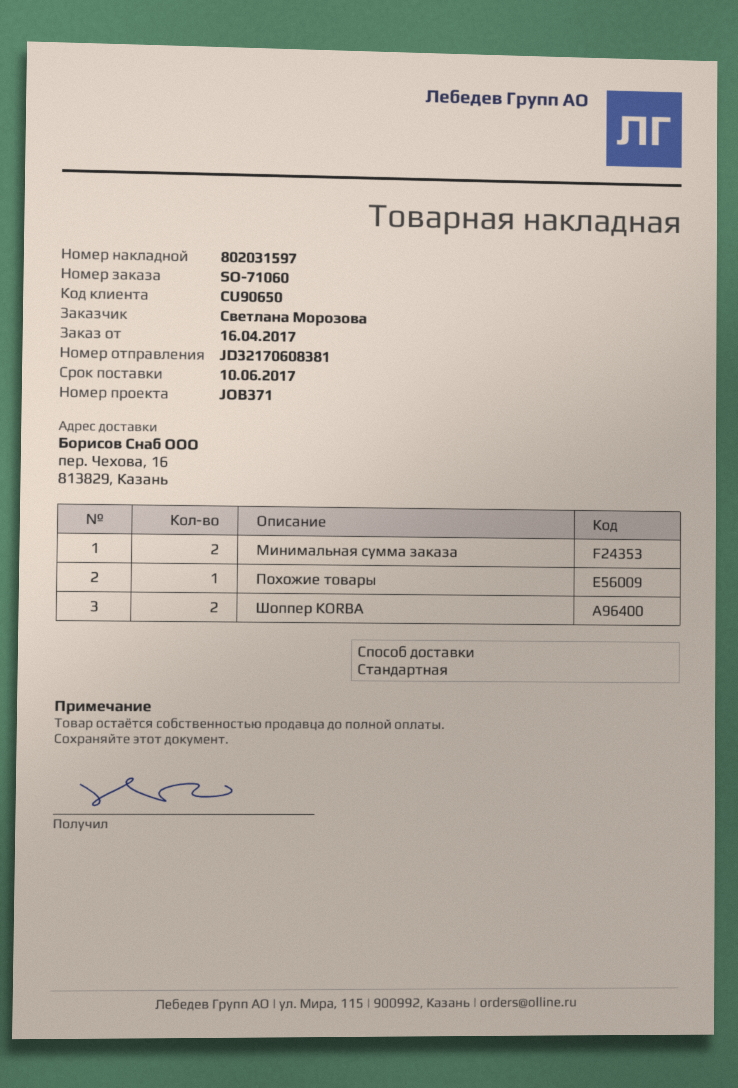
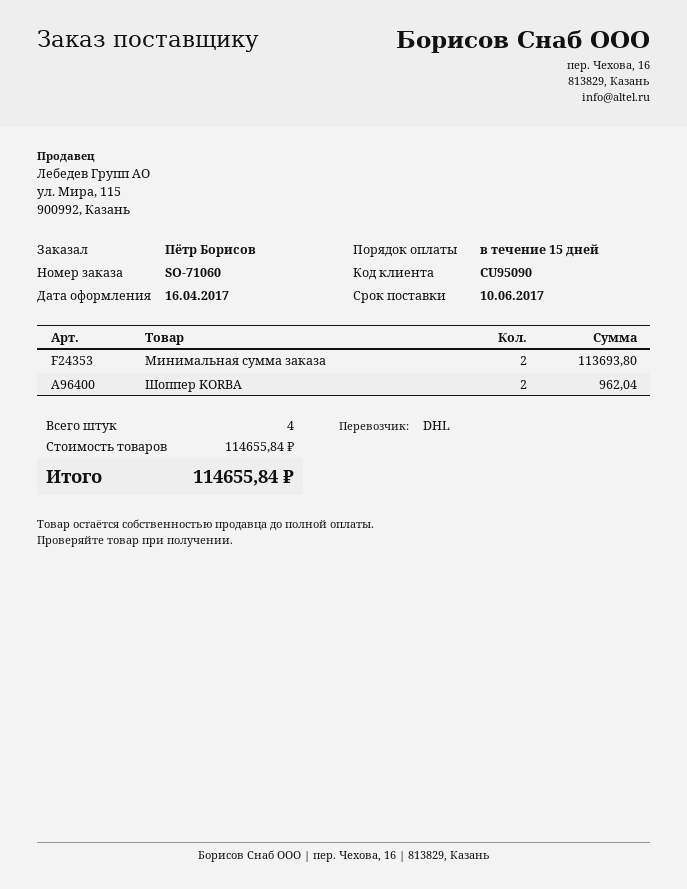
customer number: CU90650 -> CU95090
ordered by: Светлана Морозова -> Пётр Борисов
shipping method: standard -> DHL
Похожие товары: 1 -> none

